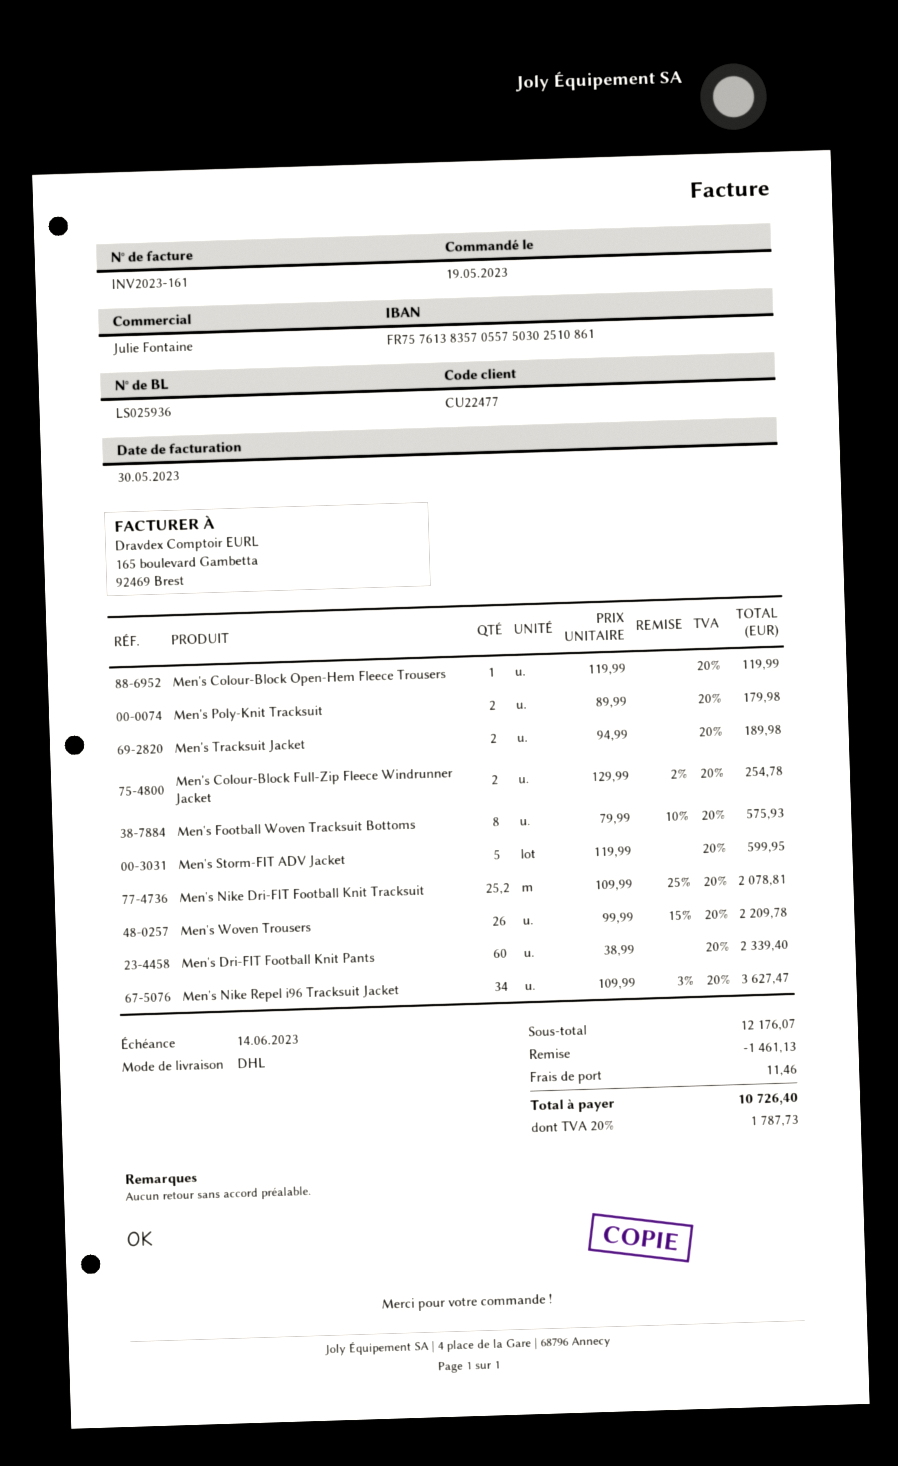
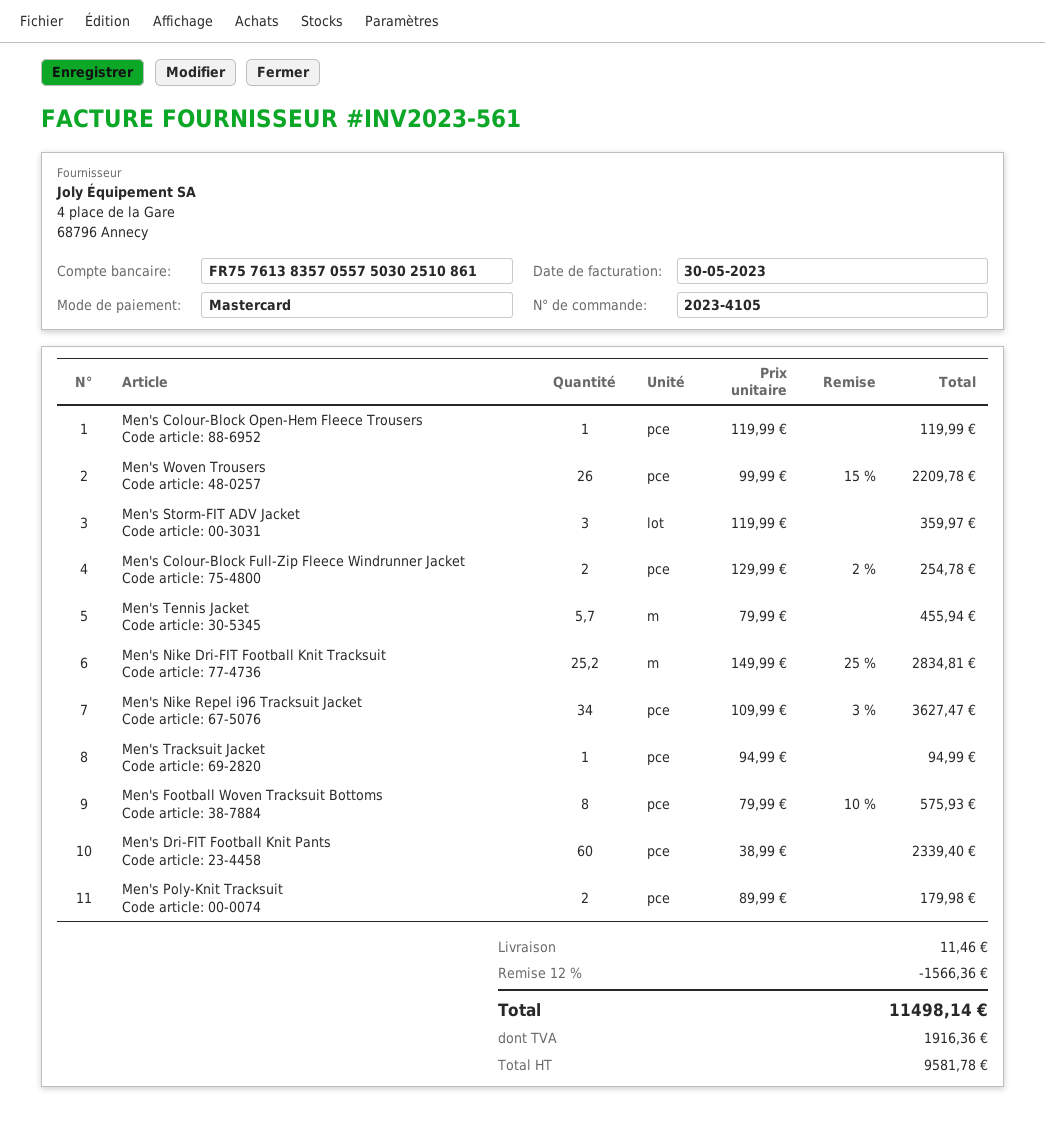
invoice number: INV2023-161 -> INV2023-561
Men's Tracksuit Jacket: 2 x 94.99 = 189.98 -> 1 x 94.99 = 94.99
Men's Storm-FIT ADV Jacket: 5 x 119.99 = 599.95 -> 3 x 119.99 = 359.97
Men's Nike Dri-FIT Football Knit Tracksuit: 25.2 x 109.99 - 25% = 2078.81 -> 25.2 x 149.99 - 25% = 2834.81
Men's Tennis Jacket: none -> 5.7 x 79.99 = 455.94
discount: 1461.13 -> 1566.36
tax: 1787.73 -> 1916.36
total: 10726.40 -> 11498.14

